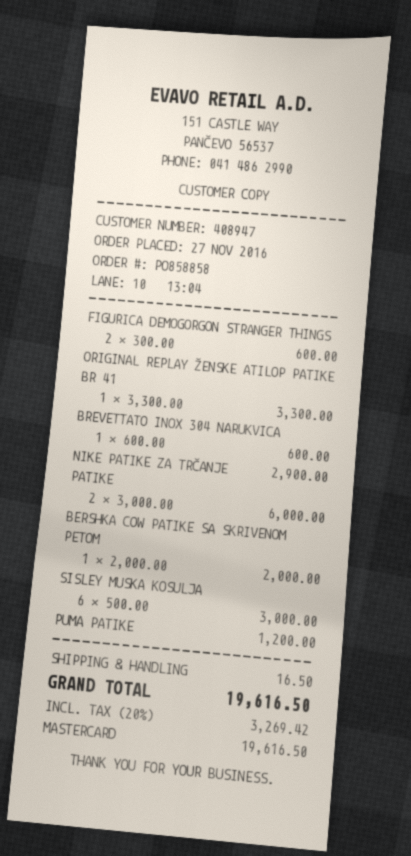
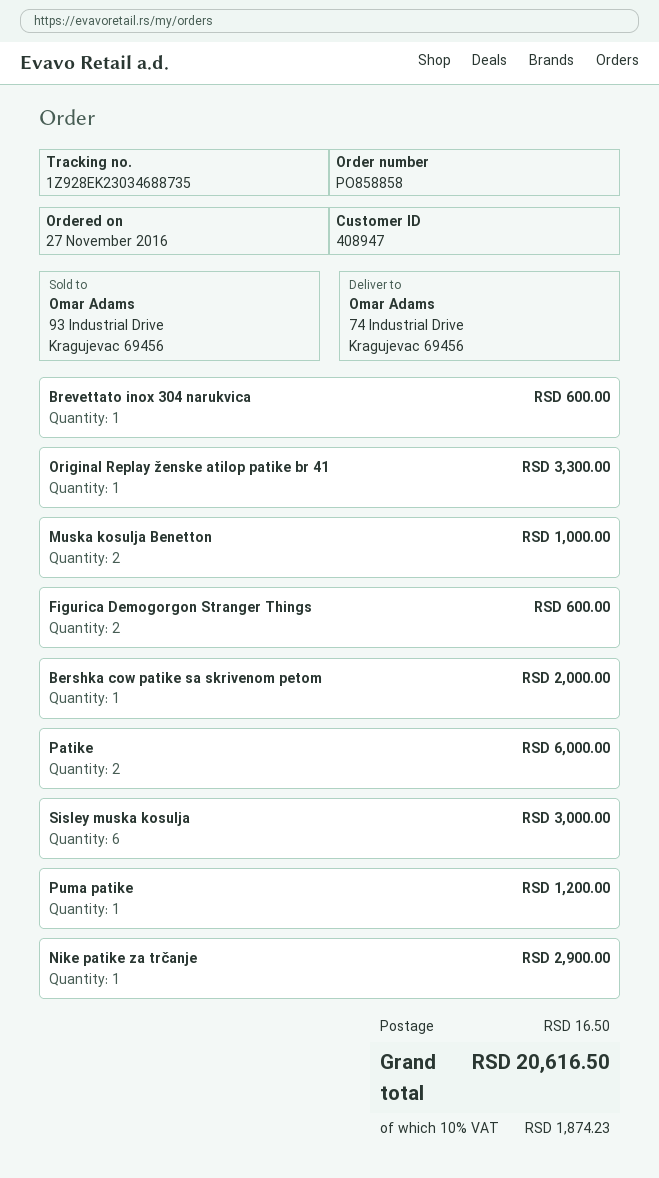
Muska kosulja Benetton: none -> 2 for 1000.00
tax: 20% = 3269.42 -> 10% = 1874.23
total: 19616.50 -> 20616.50

